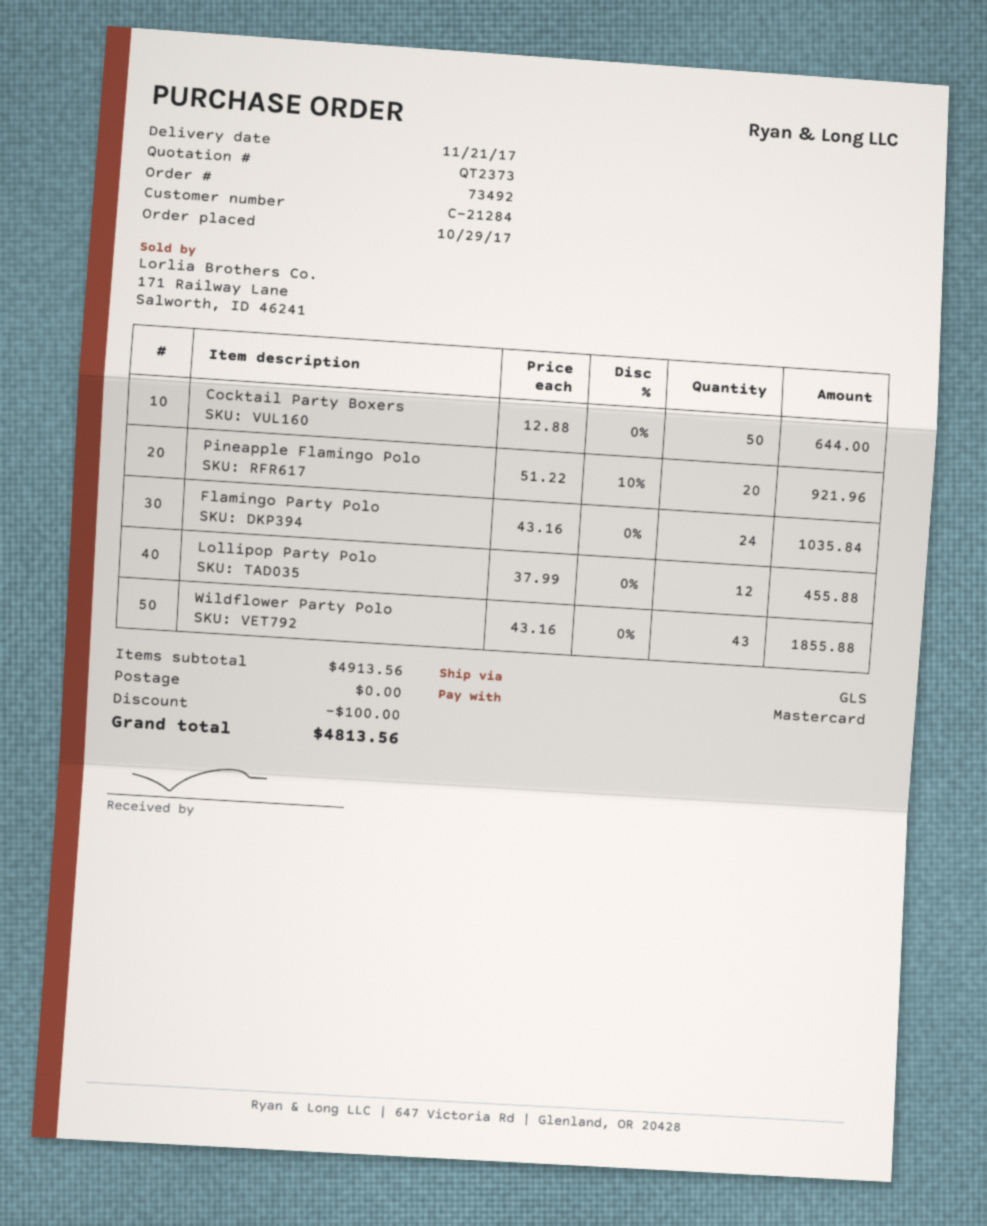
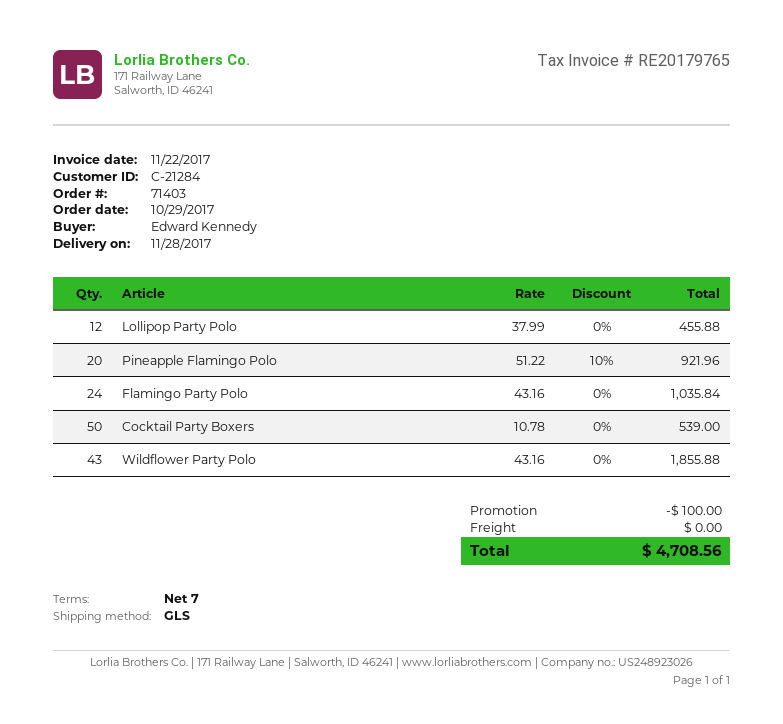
order number: 73492 -> 71403
delivery date: 2017-11-21 -> 2017-11-28
Cocktail Party Boxers: 50 x 12.88 = 644.00 -> 50 x 10.78 = 539.00
total: 4813.56 -> 4708.56

